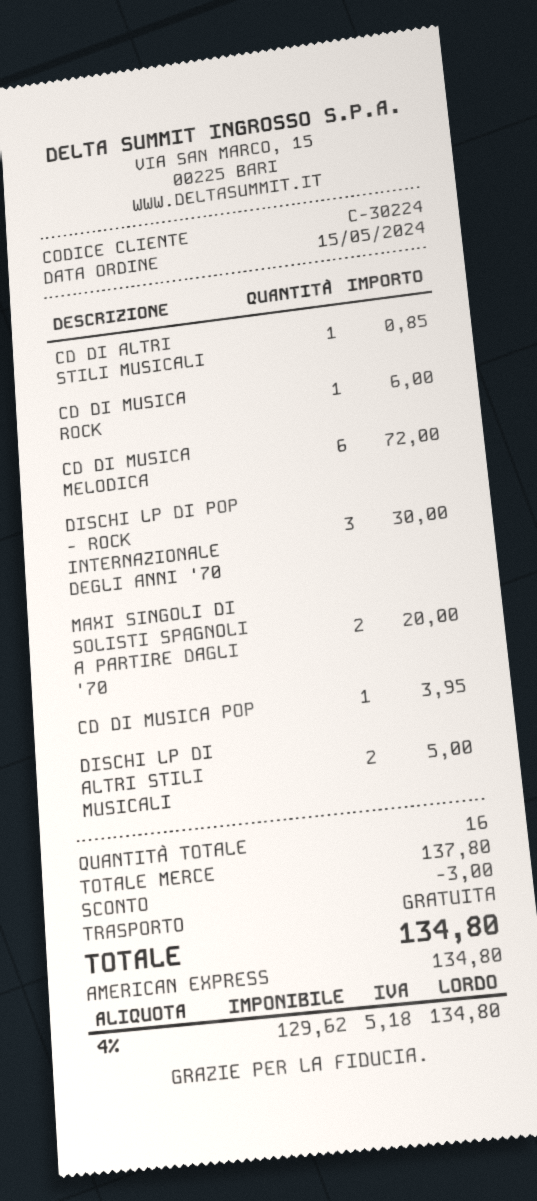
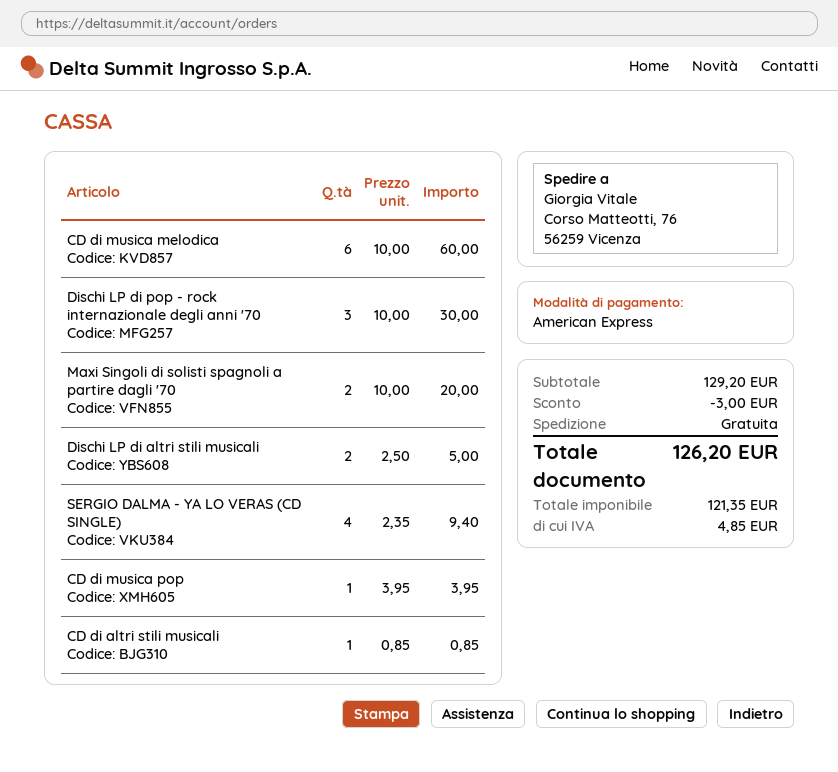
CD DI MUSICA ROCK: 1 for 6.00 -> none
CD DI MUSICA MELODICA: 6 for 72.00 -> 6 for 60.00
SERGIO DALMA - YA LO VERAS (CD SINGLE): none -> 4 for 9.40
subtotal: 137.80 -> 129.20
net: 129.62 -> 121.35
tax: 5.18 -> 4.85
total: 134.80 -> 126.20

